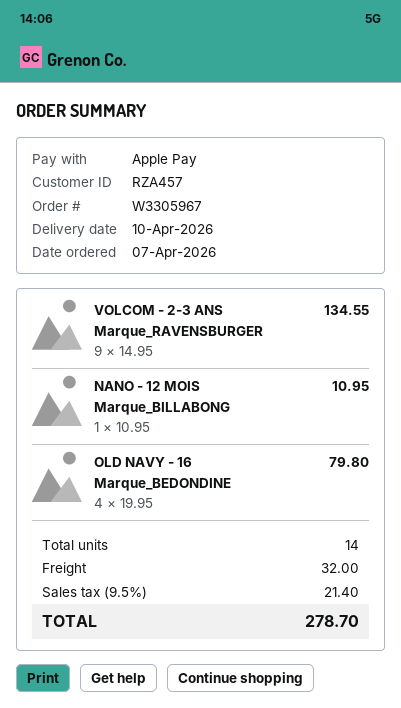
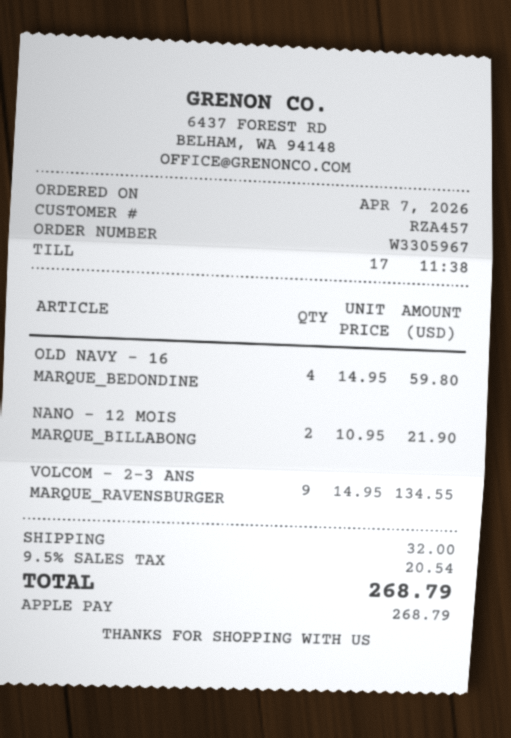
NANO - 12 MOIS Marque_BILLABONG: 1 x 10.95 = 10.95 -> 2 x 10.95 = 21.90
OLD NAVY - 16 Marque_BEDONDINE: 4 x 19.95 = 79.80 -> 4 x 14.95 = 59.80
tax: 9.5% = 21.40 -> 9.5% = 20.54
total: 278.70 -> 268.79

